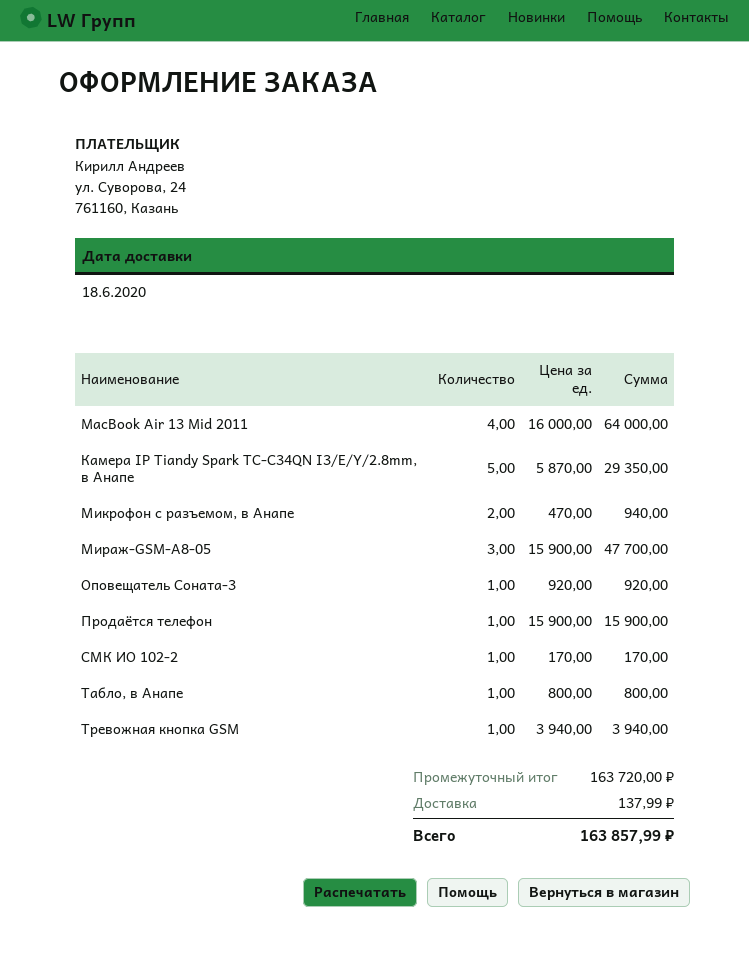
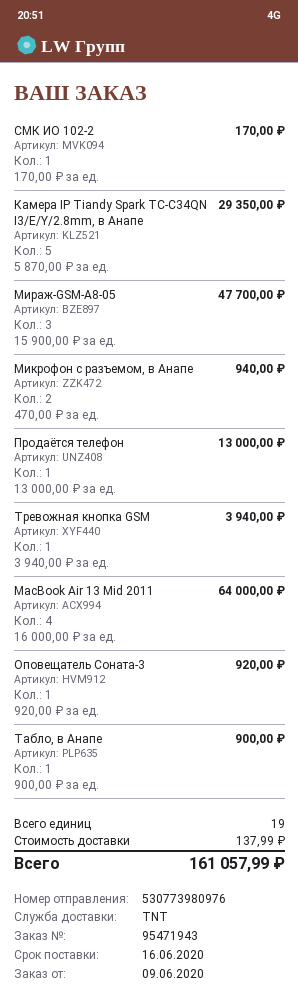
delivery date: 2020-06-18 -> 2020-06-16
Продаётся телефон: 1 x 15900.00 = 15900.00 -> 1 x 13000.00 = 13000.00
Табло, в Анапе: 1 x 800.00 = 800.00 -> 1 x 900.00 = 900.00
total: 163857.99 -> 161057.99

